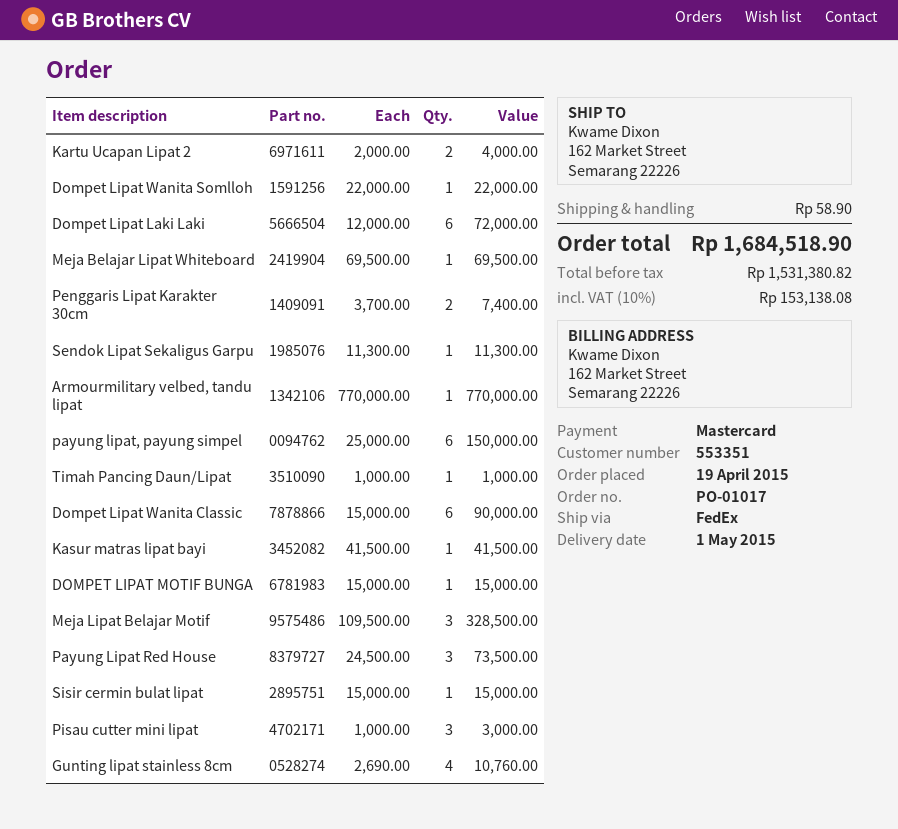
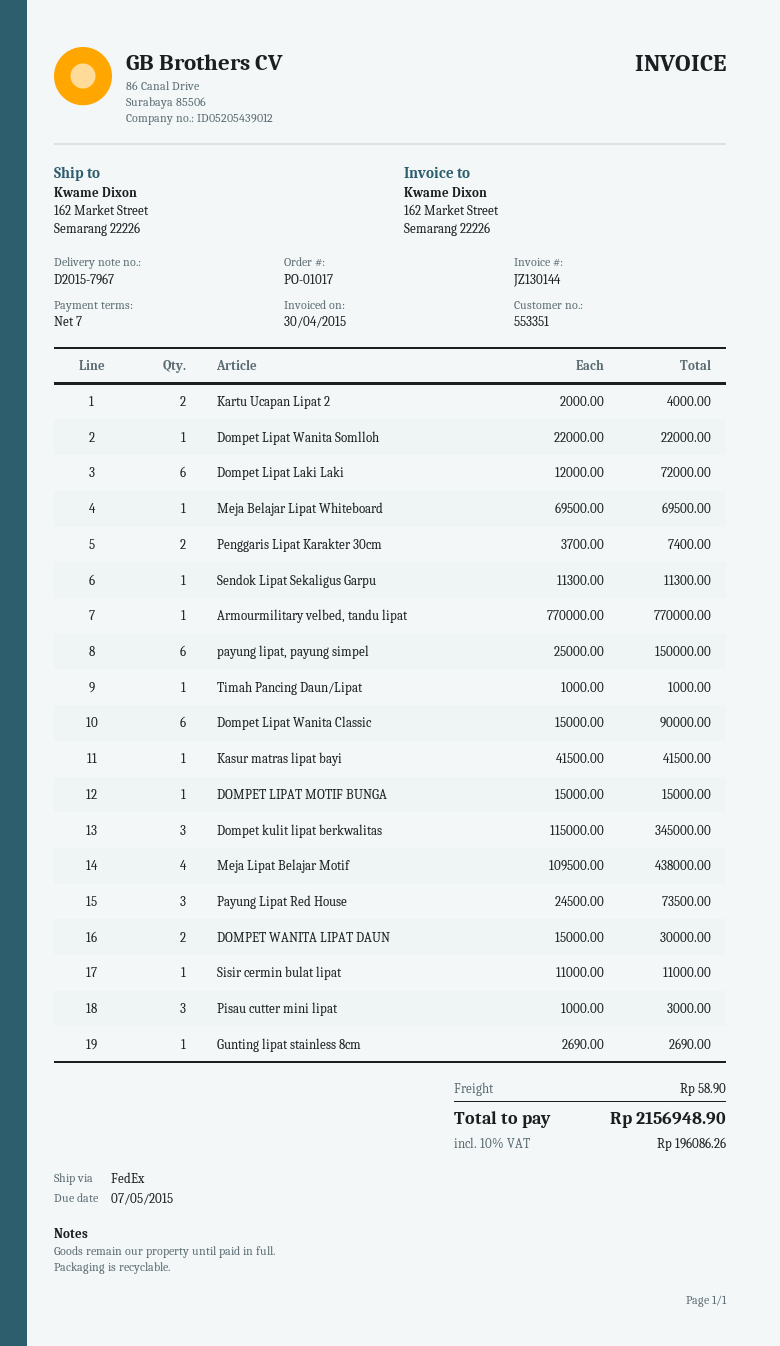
Meja Lipat Belajar Motif: 3 x 109500.00 = 328500.00 -> 4 x 109500.00 = 438000.00
Sisir cermin bulat lipat: 1 x 15000.00 = 15000.00 -> 1 x 11000.00 = 11000.00
Gunting lipat stainless 8cm: 4 x 2690.00 = 10760.00 -> 1 x 2690.00 = 2690.00
Dompet kulit lipat berkwalitas: none -> 3 x 115000.00 = 345000.00
DOMPET WANITA LIPAT DAUN: none -> 2 x 15000.00 = 30000.00
tax: 10% = 153138.08 -> 10% = 196086.26
total: 1684518.90 -> 2156948.90

